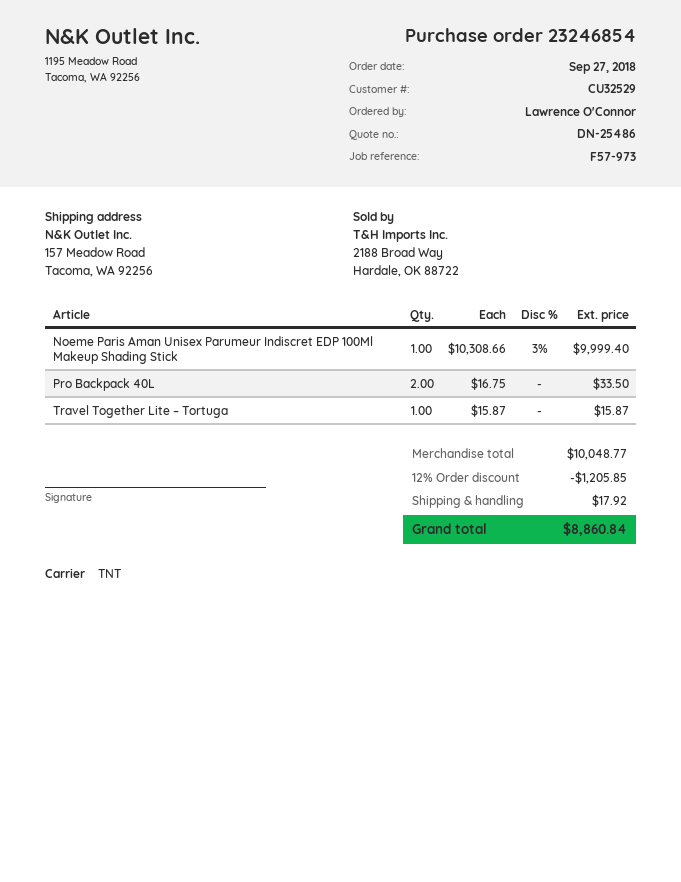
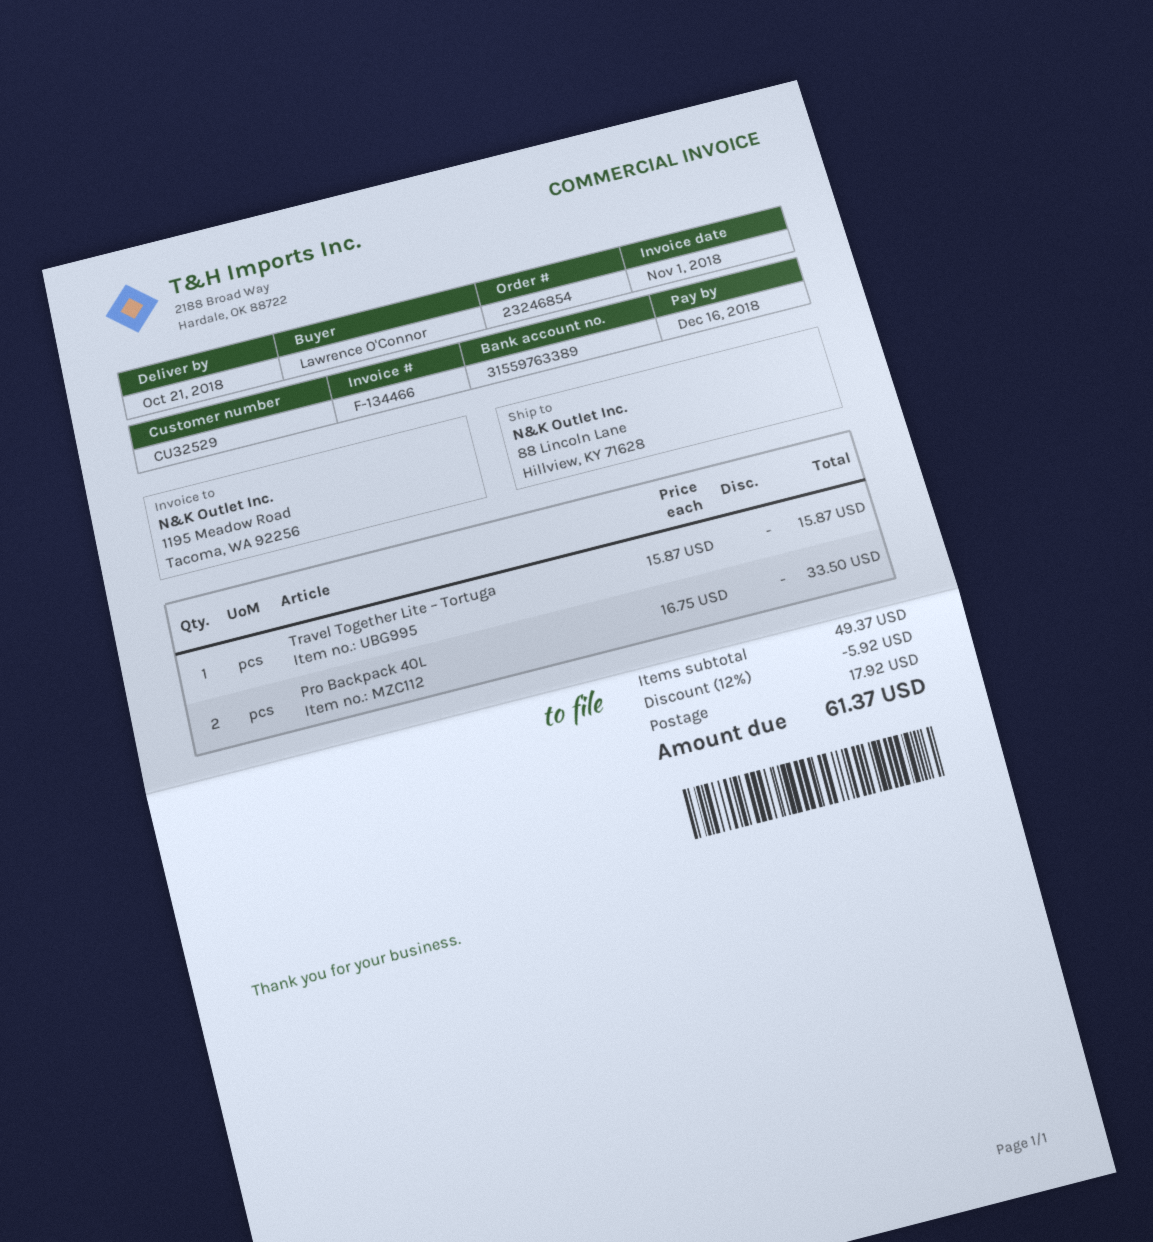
ship to: 157 Meadow Road, Tacoma, WA 92256 -> 88 Lincoln Lane, Hillview, KY 71628
Noeme Paris Aman Unisex Parumeur Indiscret EDP 100Ml Makeup Shading Stick: 1 x 10308.66 - 3% = 9999.40 -> none
subtotal: 10048.77 -> 49.37
discount: 12% = 1205.85 -> 12% = 5.92
total: 8860.84 -> 61.37

